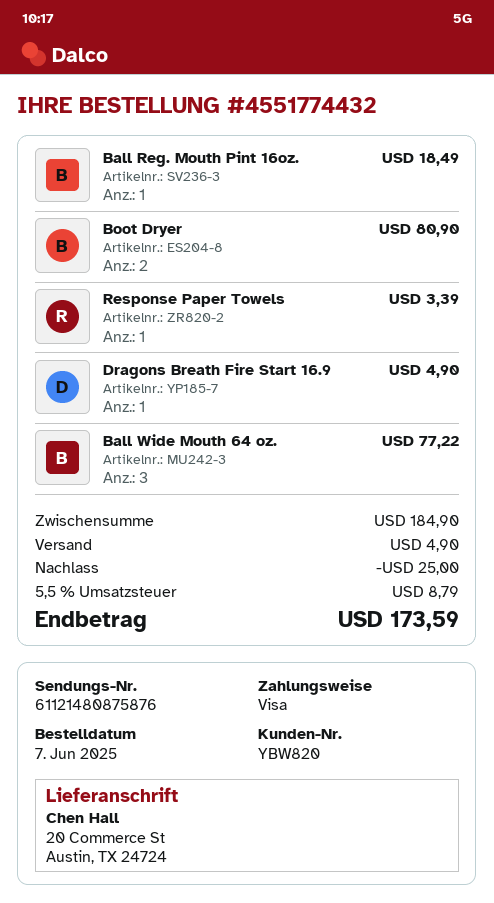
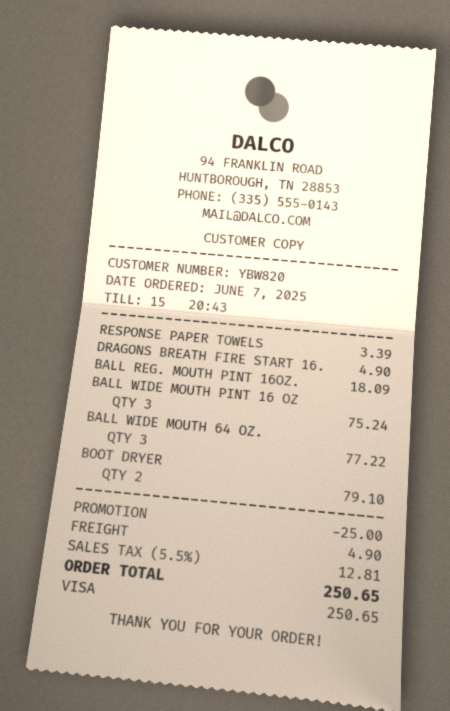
Ball Reg. Mouth Pint 16oz.: 1 for 18.49 -> 1 for 18.09
Boot Dryer: 2 for 80.90 -> 2 for 79.10
BALL WIDE MOUTH PINT 16 OZ: none -> 3 for 75.24
tax: 5.5% = 8.79 -> 5.5% = 12.81
total: 173.59 -> 250.65

